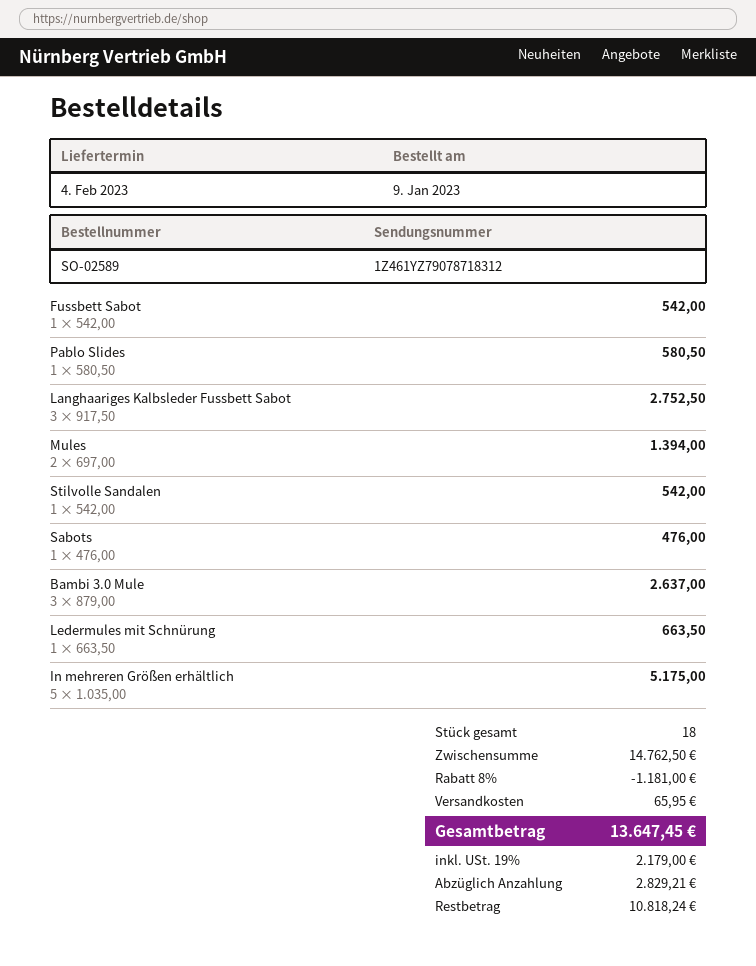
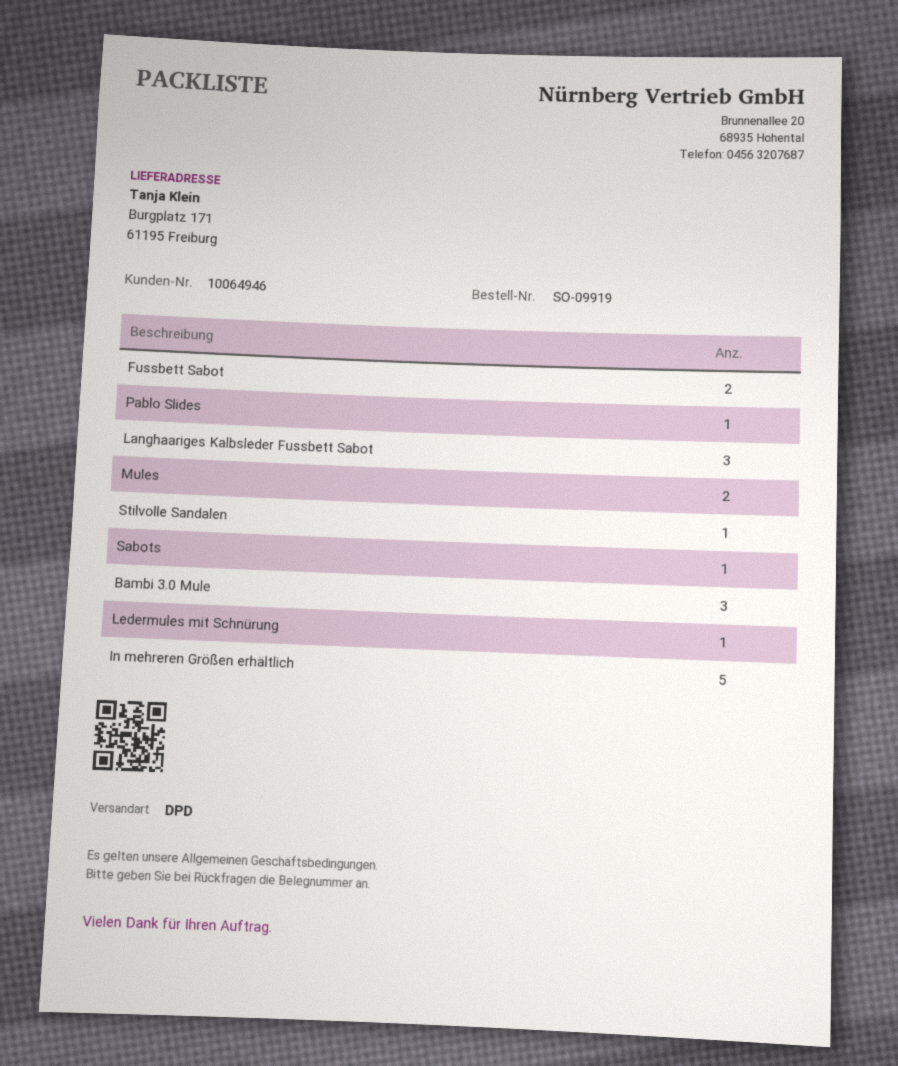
order number: SO-02589 -> SO-09919
Fussbett Sabot: 1 -> 2

